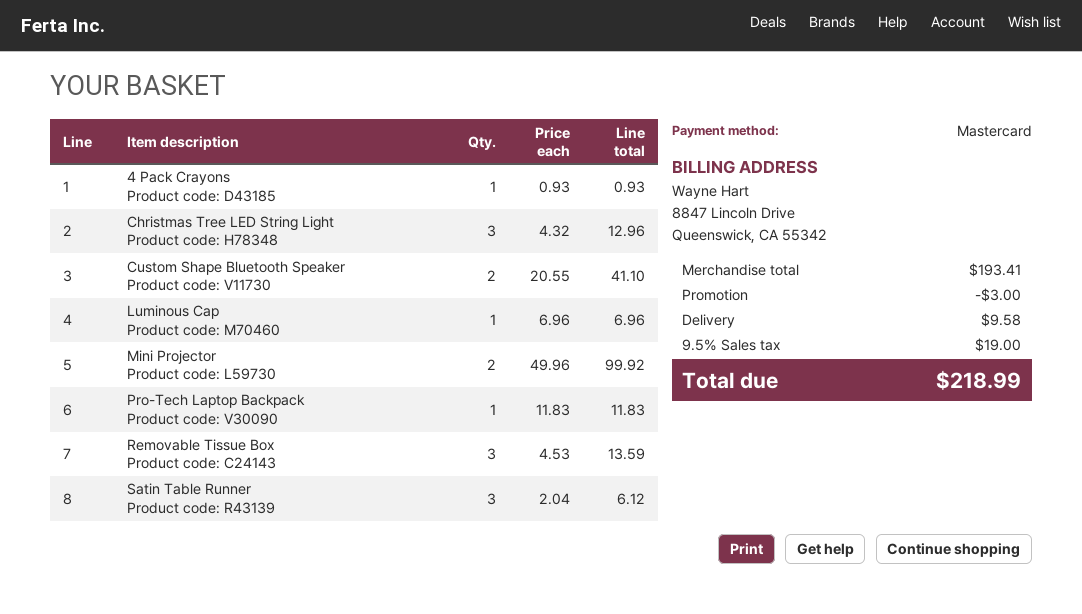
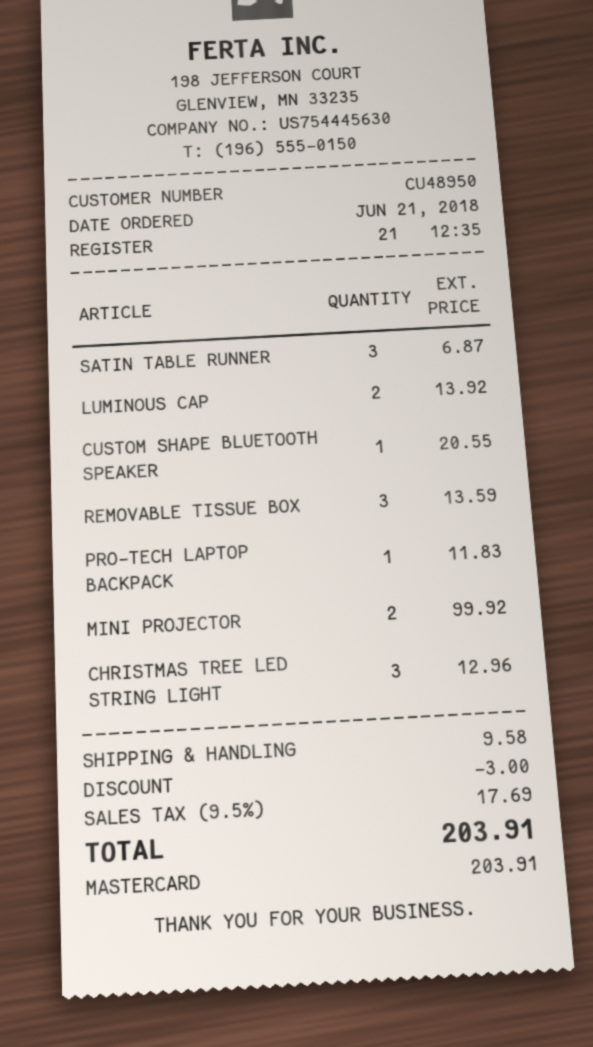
4 Pack Crayons: 1 for 0.93 -> none
Custom Shape Bluetooth Speaker: 2 for 41.10 -> 1 for 20.55
Luminous Cap: 1 for 6.96 -> 2 for 13.92
Satin Table Runner: 3 for 6.12 -> 3 for 6.87
tax: 9.5% = 19.00 -> 9.5% = 17.69
total: 218.99 -> 203.91

